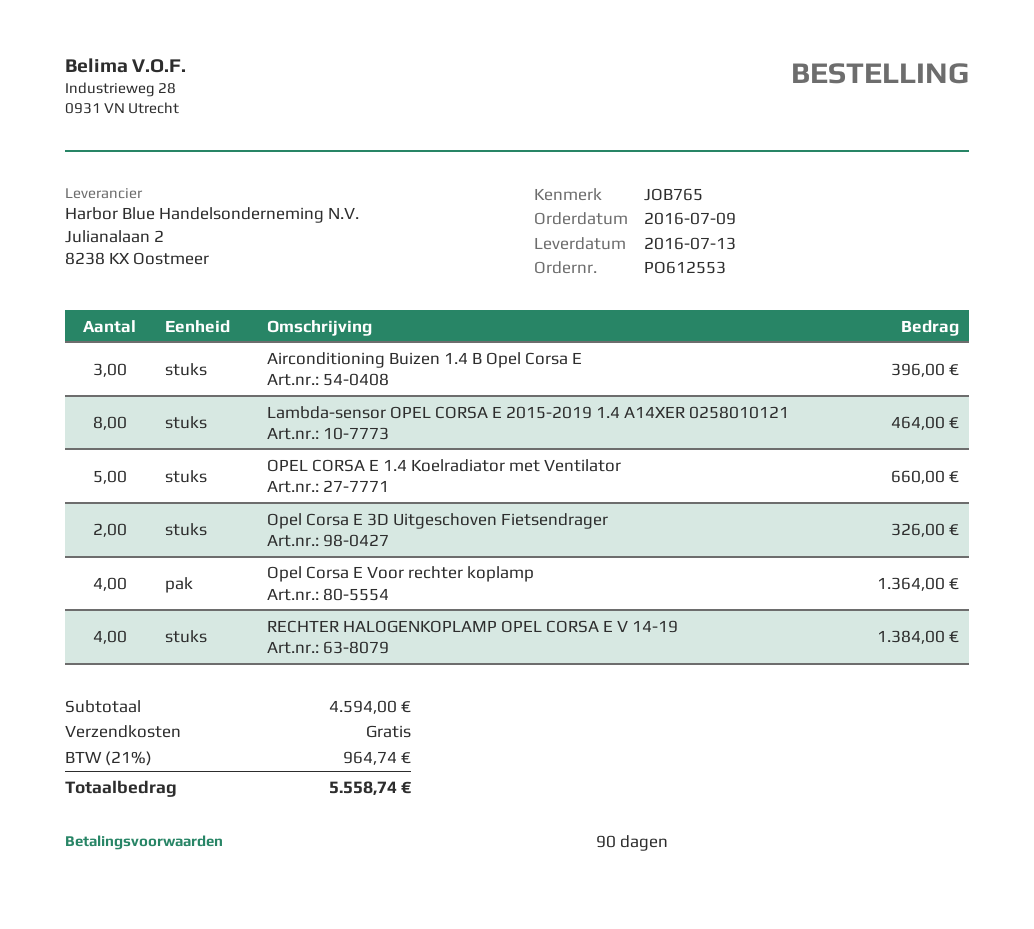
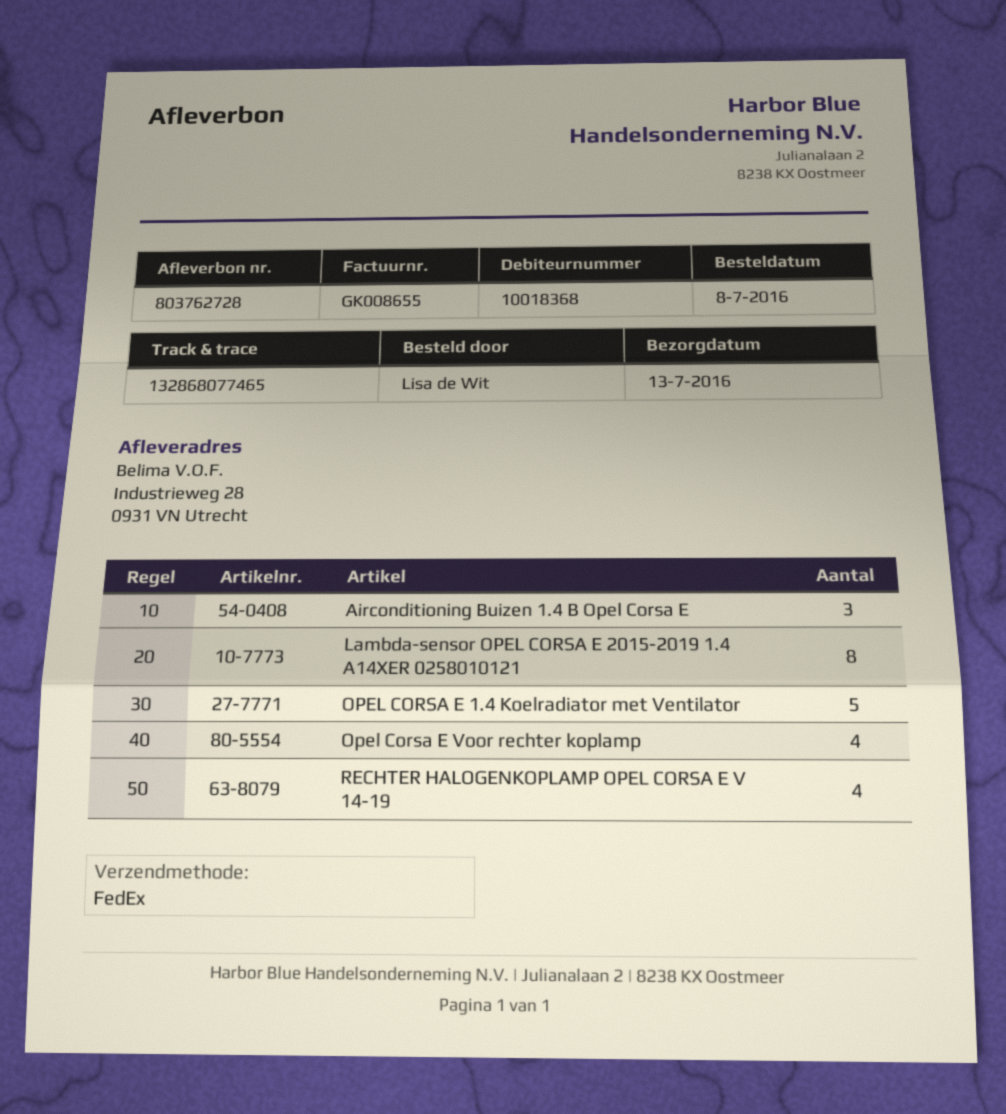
order date: 2016-07-09 -> 2016-07-08
Opel Corsa E 3D Uitgeschoven Fietsendrager: 2 -> none

